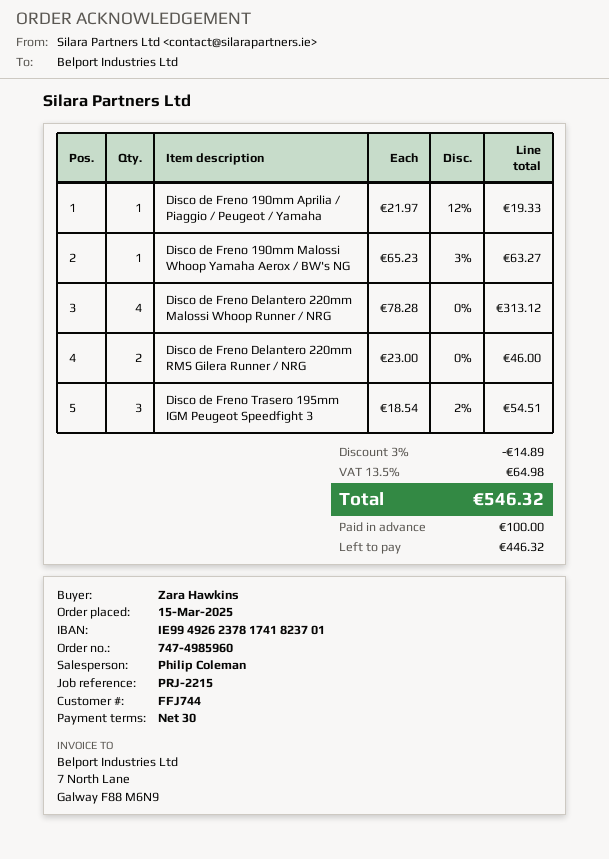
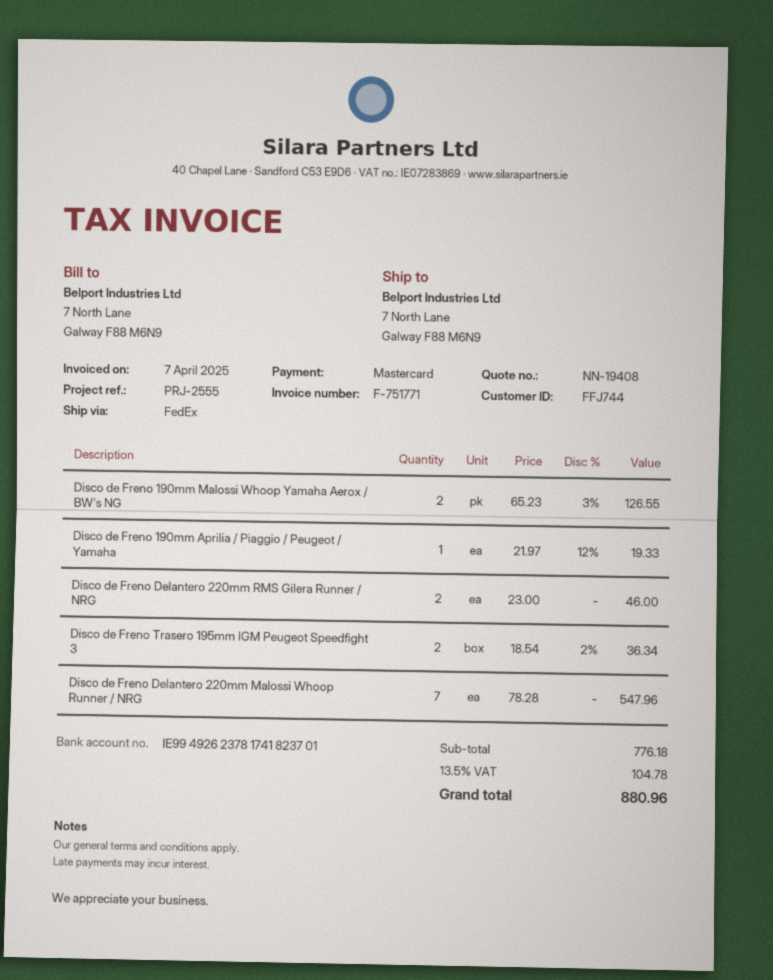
reference: PRJ-2215 -> PRJ-2555
Disco de Freno 190mm Malossi Whoop Yamaha Aerox / BW's NG: 1 x 65.23 - 3% = 63.27 -> 2 x 65.23 - 3% = 126.55
Disco de Freno Delantero 220mm Malossi Whoop Runner / NRG: 4 x 78.28 = 313.12 -> 7 x 78.28 = 547.96
Disco de Freno Trasero 195mm IGM Peugeot Speedfight 3: 3 x 18.54 - 2% = 54.51 -> 2 x 18.54 - 2% = 36.34
discount: 3% = 14.89 -> none
tax: 13.5% = 64.98 -> 13.5% = 104.78
total: 546.32 -> 880.96

